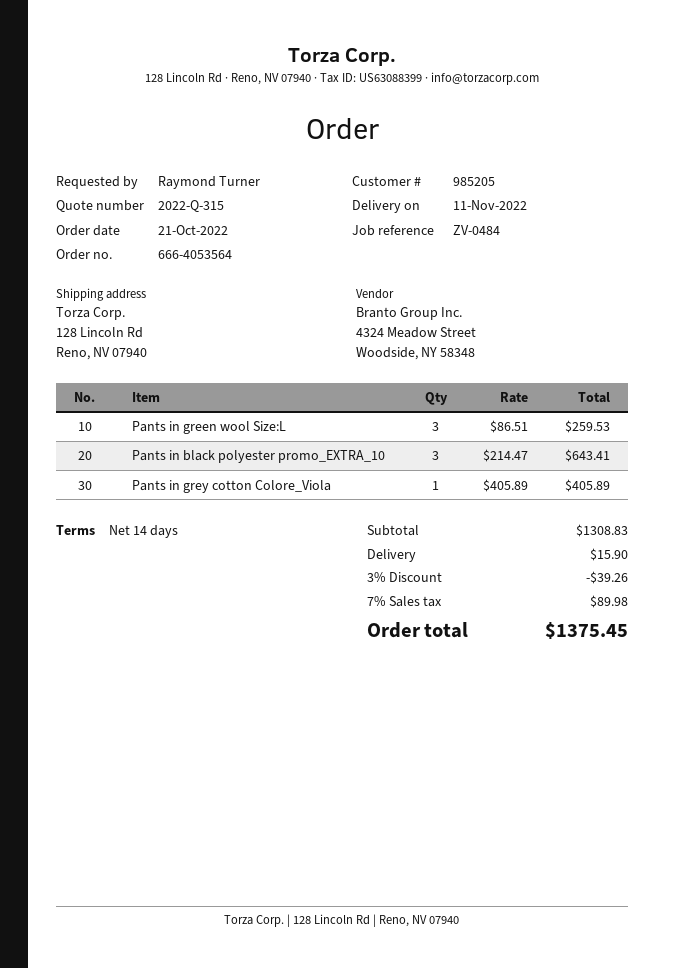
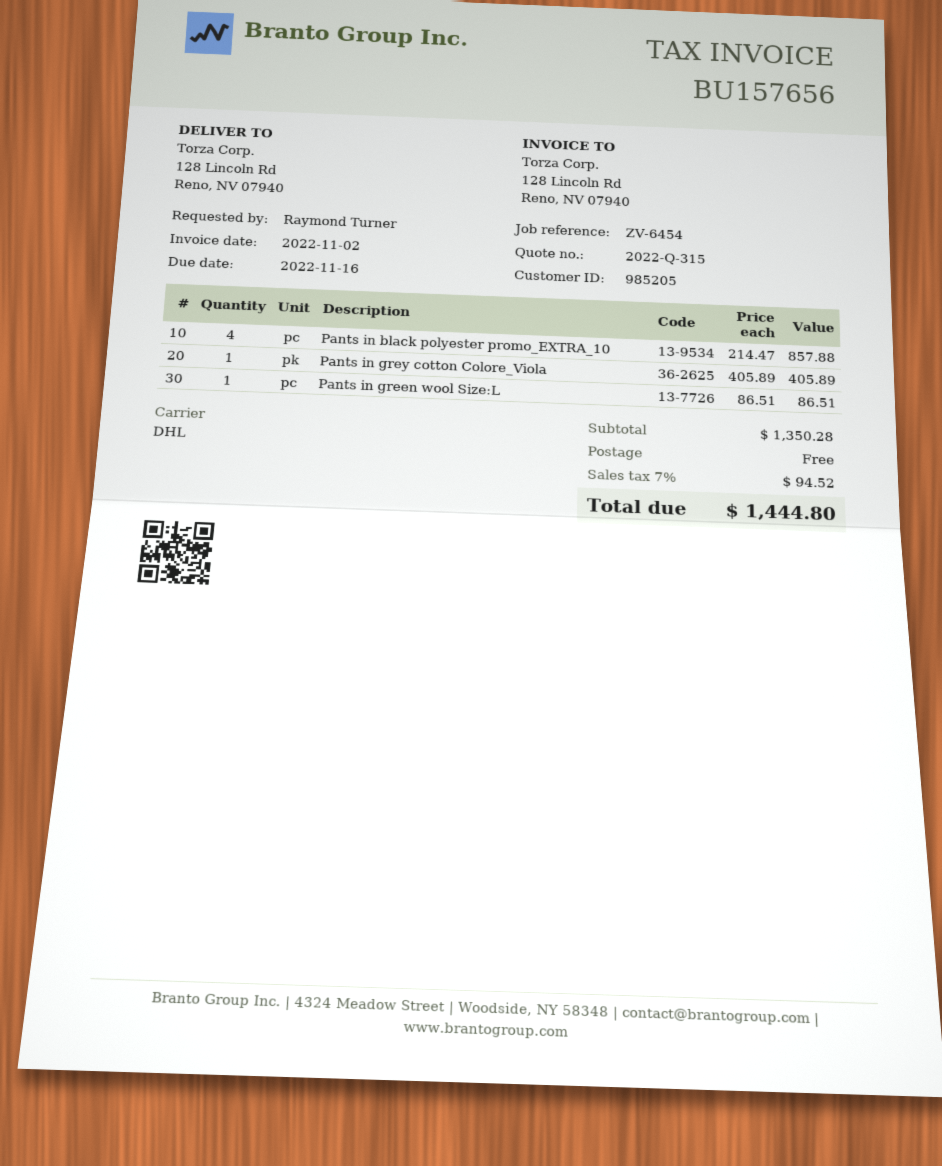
reference: ZV-0484 -> ZV-6454
Pants in green wool Size:L: 3 x 86.51 = 259.53 -> 1 x 86.51 = 86.51
Pants in black polyester promo_EXTRA_10: 3 x 214.47 = 643.41 -> 4 x 214.47 = 857.88
subtotal: 1308.83 -> 1350.28
discount: 3% = 39.26 -> none
shipping: 15.90 -> 0.00
tax: 7% = 89.98 -> 7% = 94.52
total: 1375.45 -> 1444.80

